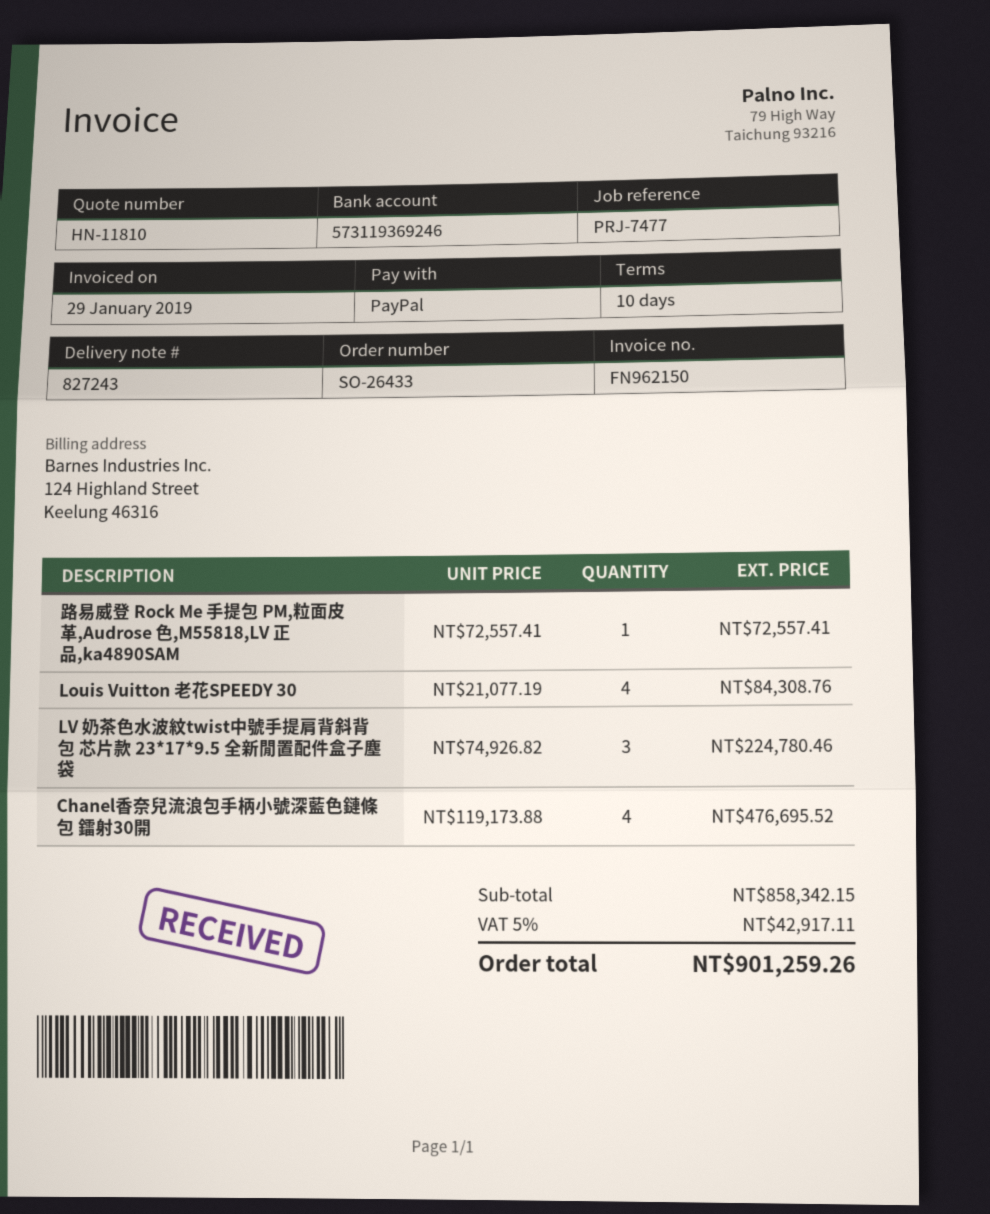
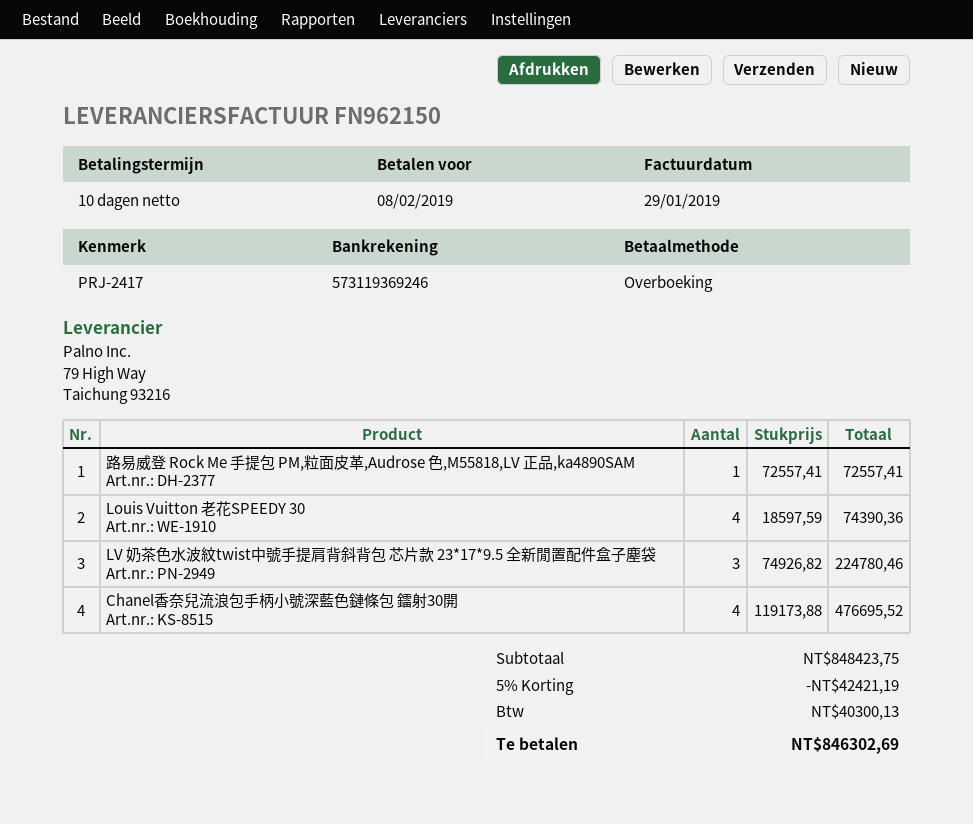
reference: PRJ-7477 -> PRJ-2417
payment method: PayPal -> bank transfer
Louis Vuitton 老花SPEEDY 30: 4 x 21077.19 = 84308.76 -> 4 x 18597.59 = 74390.36
subtotal: 858342.15 -> 848423.75
discount: none -> 5% = 42421.19
tax: 42917.11 -> 40300.13
total: 901259.26 -> 846302.69

